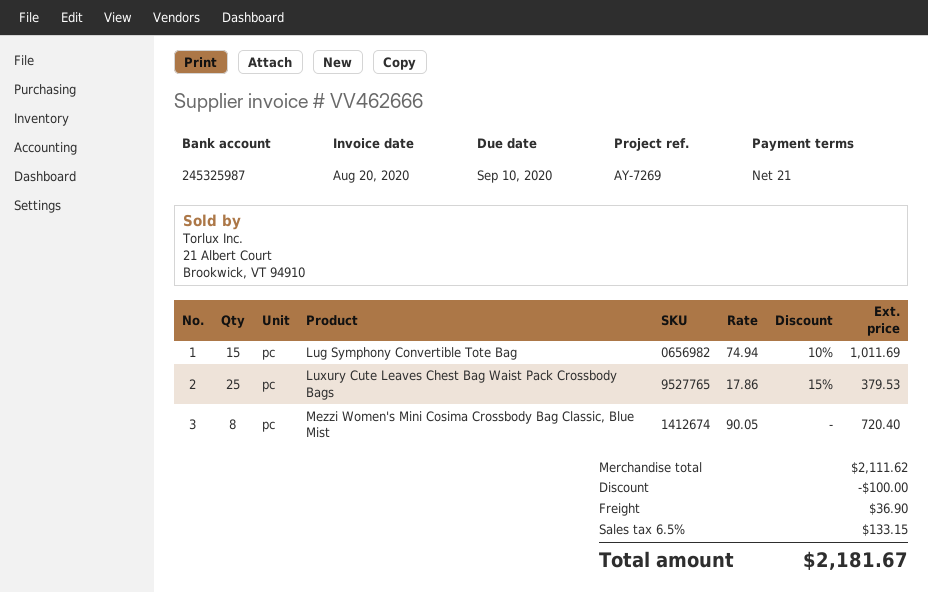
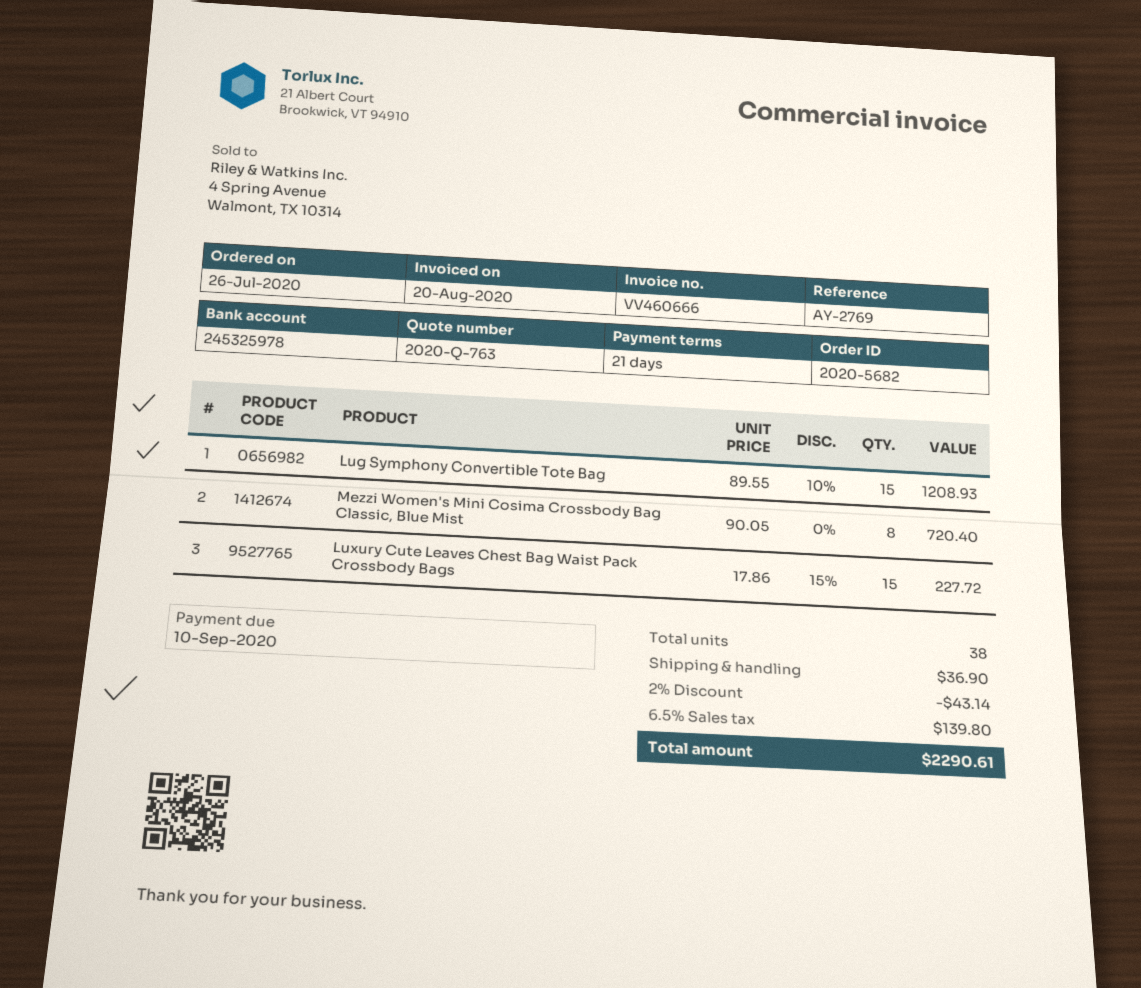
invoice number: VV462666 -> VV460666
reference: AY-7269 -> AY-2769
bank account: 245325987 -> 245325978
Lug Symphony Convertible Tote Bag: 15 x 74.94 - 10% = 1011.69 -> 15 x 89.55 - 10% = 1208.93
Luxury Cute Leaves Chest Bag Waist Pack Crossbody Bags: 25 x 17.86 - 15% = 379.53 -> 15 x 17.86 - 15% = 227.72
discount: 100.00 -> 43.14
tax: 6.5% = 133.15 -> 6.5% = 139.80
total: 2181.67 -> 2290.61

